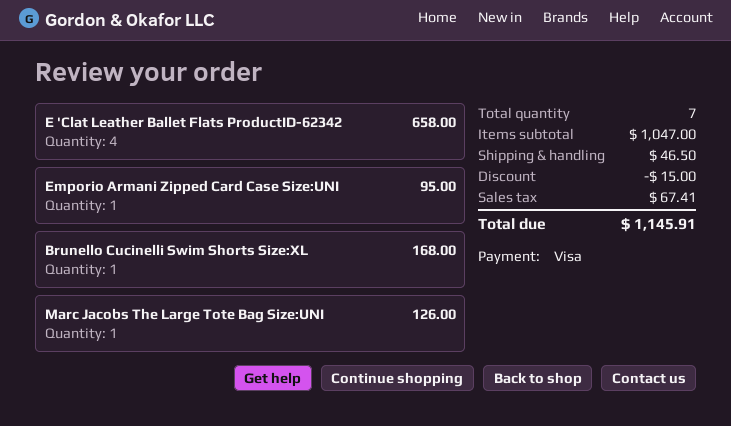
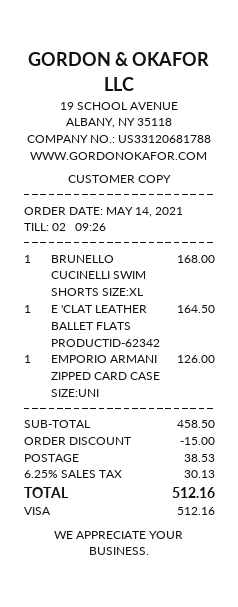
E 'Clat Leather Ballet Flats ProductID-62342: 4 for 658.00 -> 1 for 164.50
Emporio Armani Zipped Card Case Size:UNI: 1 for 95.00 -> 1 for 126.00
Marc Jacobs The Large Tote Bag Size:UNI: 1 for 126.00 -> none
subtotal: 1047.00 -> 458.50
shipping: 46.50 -> 38.53
tax: 67.41 -> 30.13
total: 1145.91 -> 512.16

